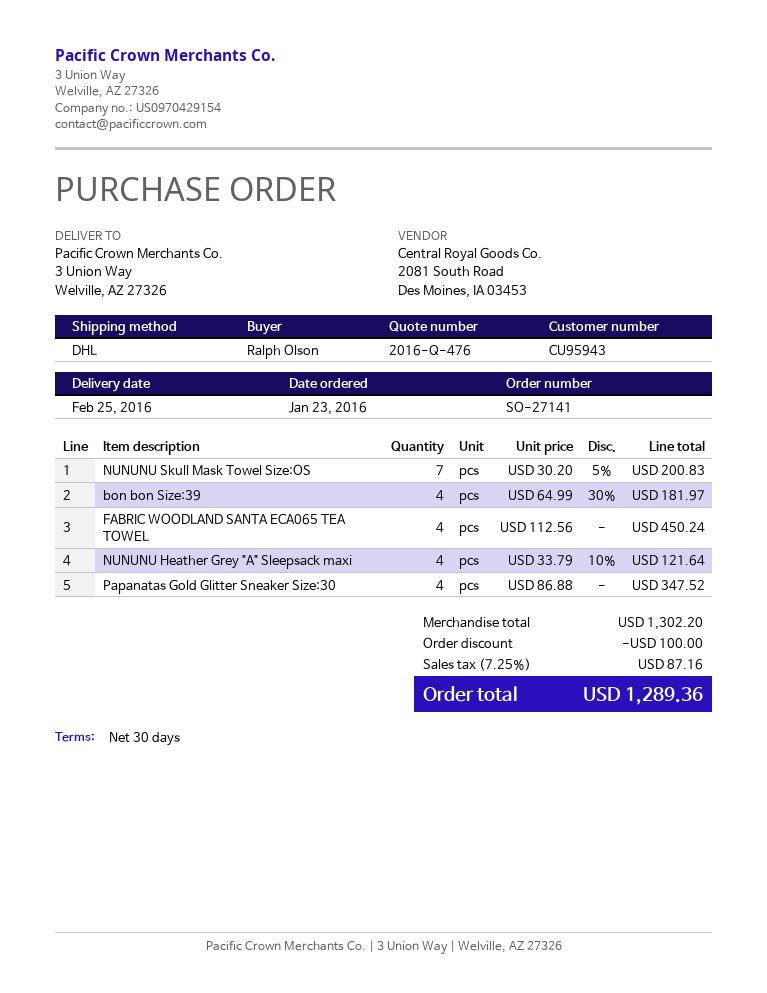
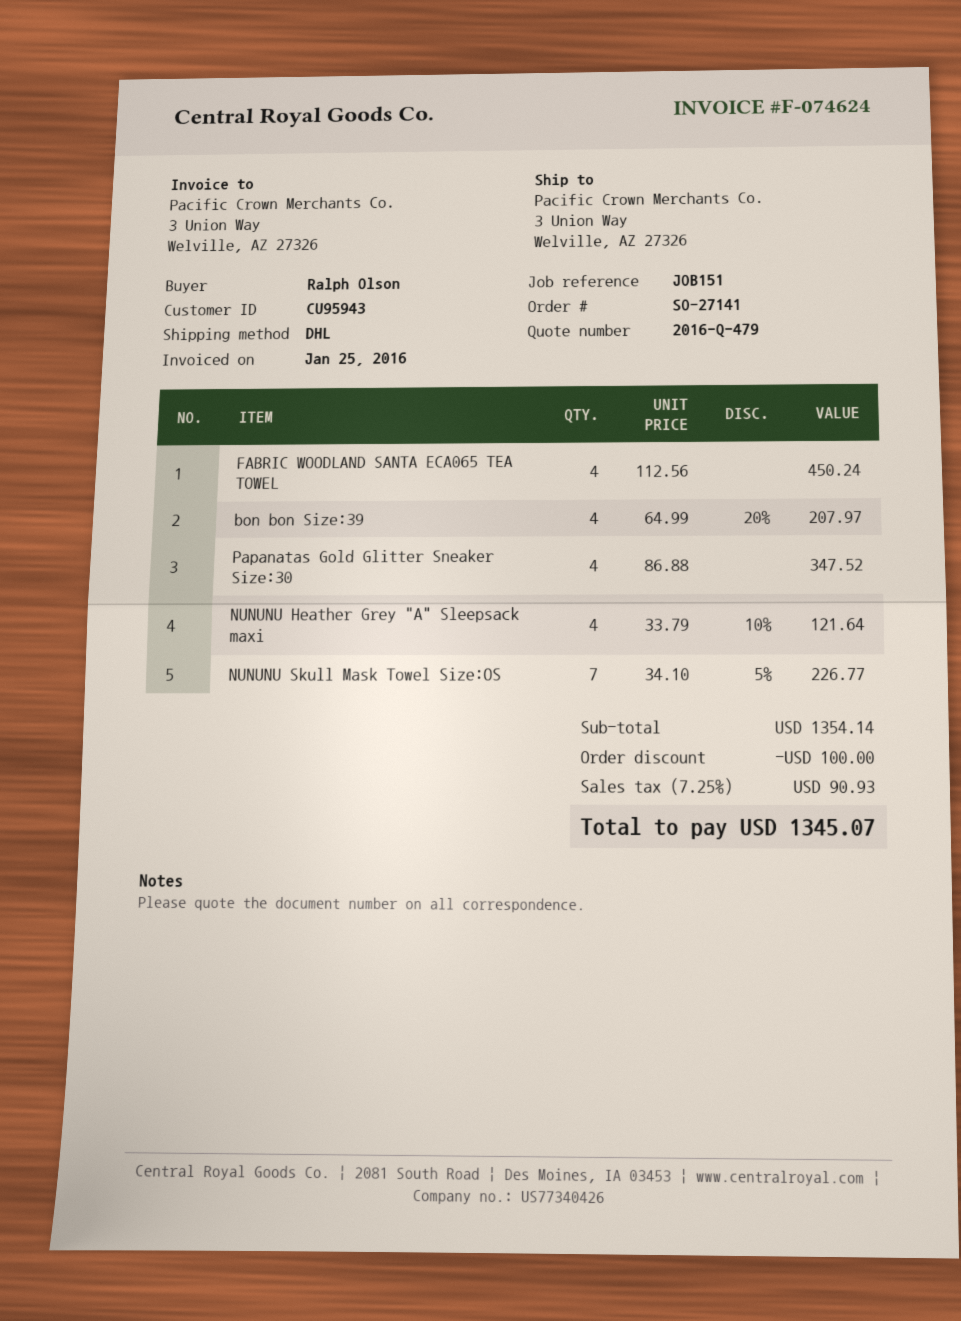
quote number: 2016-Q-476 -> 2016-Q-479
NUNUNU Skull Mask Towel Size:OS: 7 x 30.20 - 5% = 200.83 -> 7 x 34.10 - 5% = 226.77
bon bon Size:39: 4 x 64.99 - 30% = 181.97 -> 4 x 64.99 - 20% = 207.97
subtotal: 1302.20 -> 1354.14
tax: 7.25% = 87.16 -> 7.25% = 90.93
total: 1289.36 -> 1345.07

